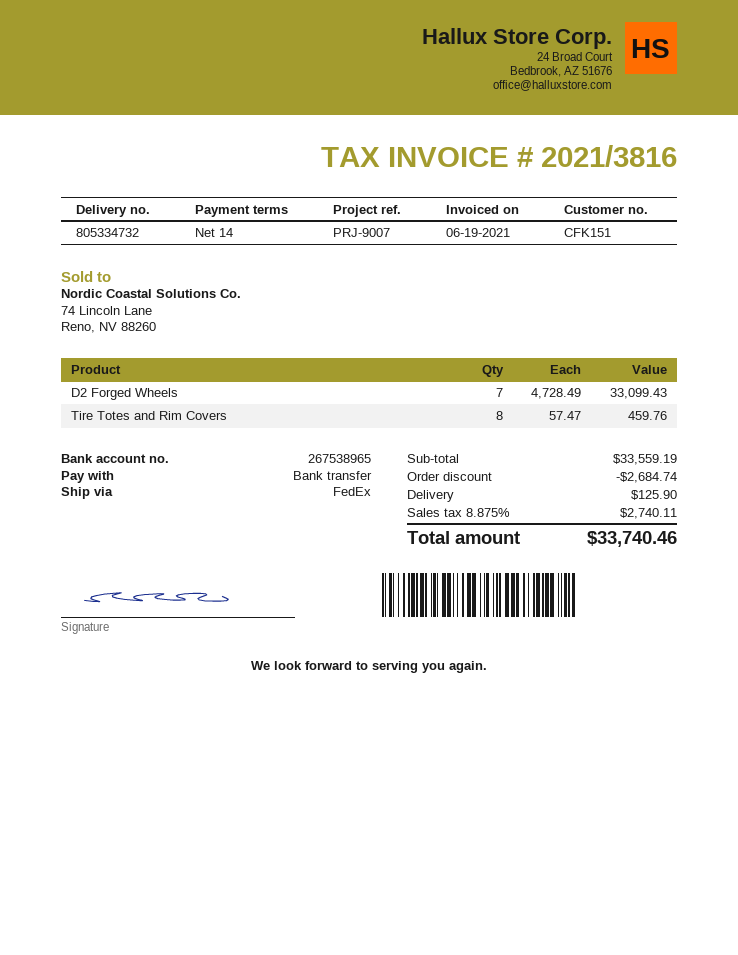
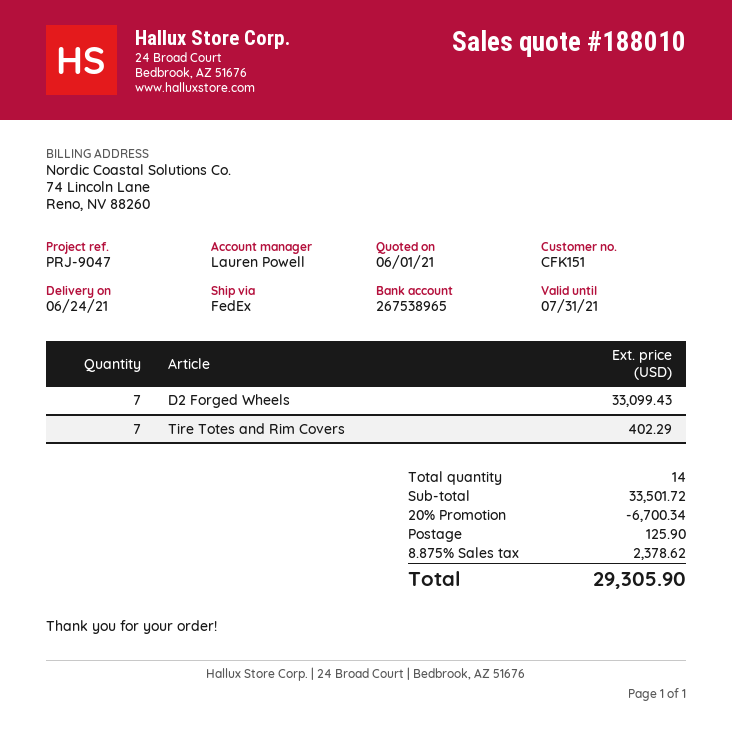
reference: PRJ-9007 -> PRJ-9047
Tire Totes and Rim Covers: 8 for 459.76 -> 7 for 402.29
subtotal: 33559.19 -> 33501.72
discount: 2684.74 -> 6700.34
tax: 8.875% = 2740.11 -> 8.875% = 2378.62
total: 33740.46 -> 29305.90

